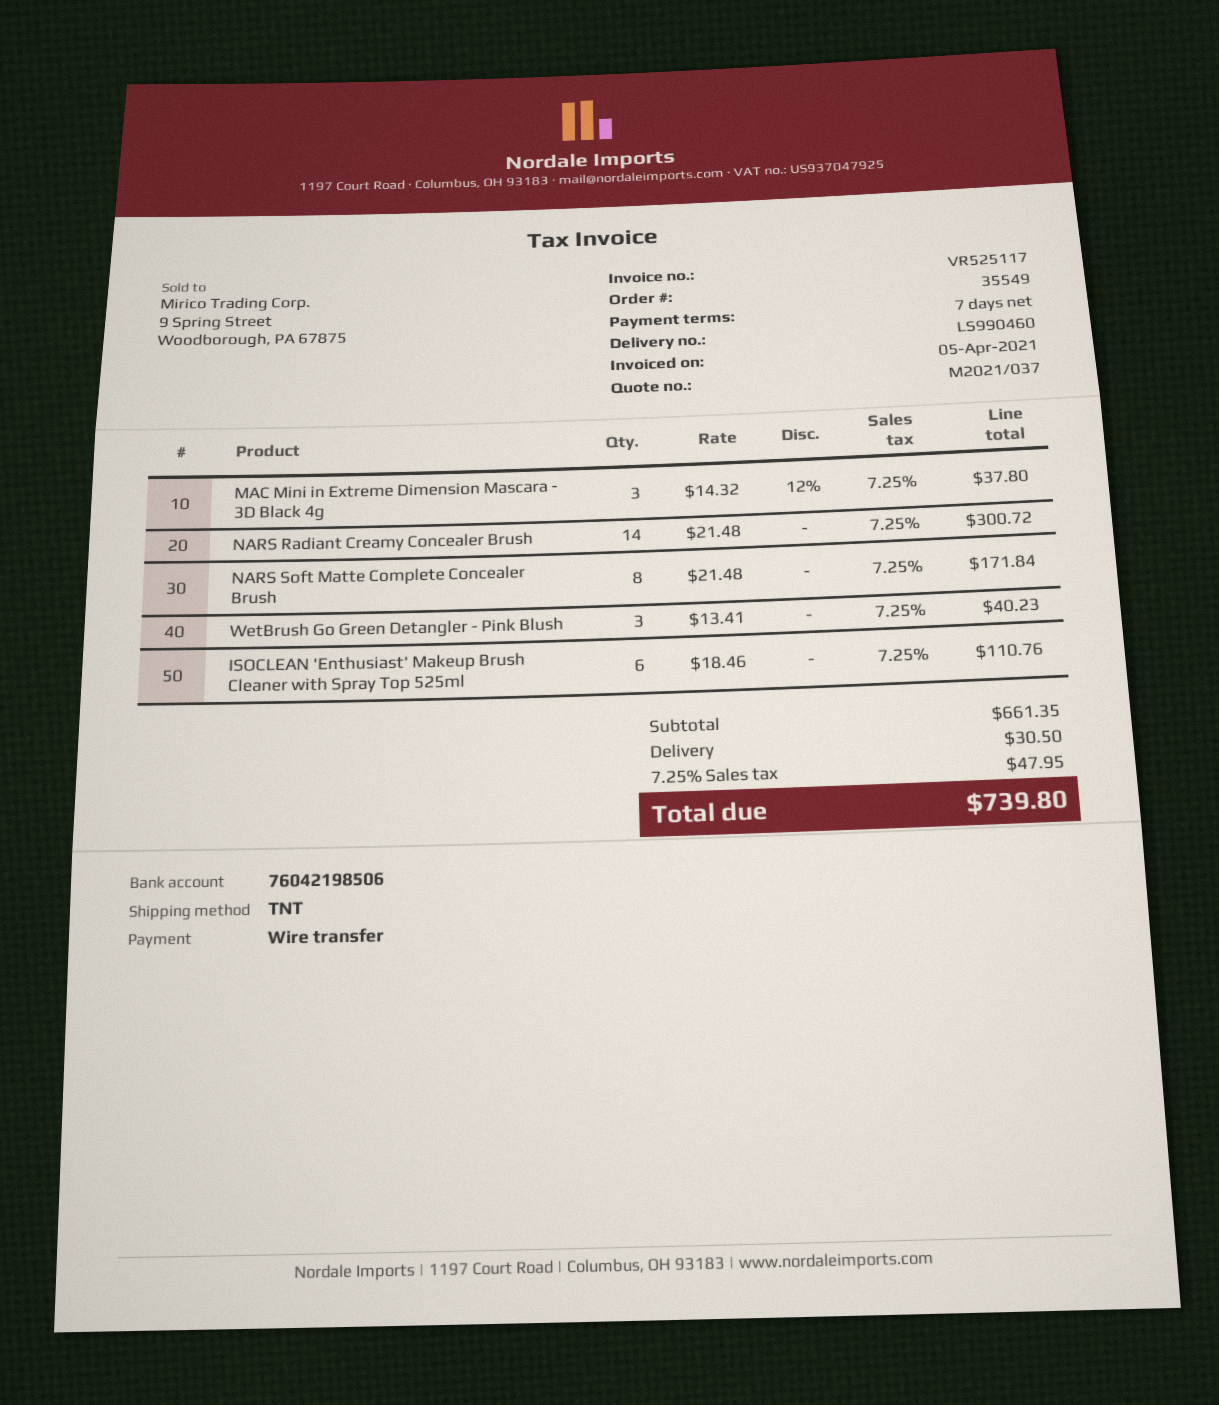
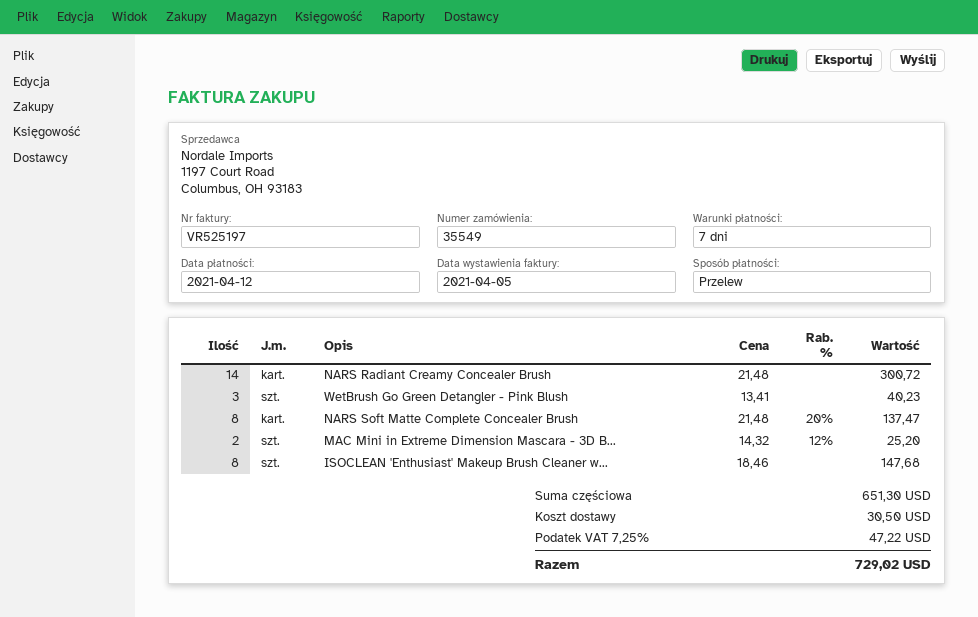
invoice number: VR525117 -> VR525197
MAC Mini in Extreme Dimension Mascara - 3D Black 4g: 3 x 14.32 - 12% = 37.80 -> 2 x 14.32 - 12% = 25.20
NARS Soft Matte Complete Concealer Brush: 8 x 21.48 = 171.84 -> 8 x 21.48 - 20% = 137.47
ISOCLEAN 'Enthusiast' Makeup Brush Cleaner with Spray Top 525ml: 6 x 18.46 = 110.76 -> 8 x 18.46 = 147.68
subtotal: 661.35 -> 651.30
tax: 7.25% = 47.95 -> 7.25% = 47.22
total: 739.80 -> 729.02

